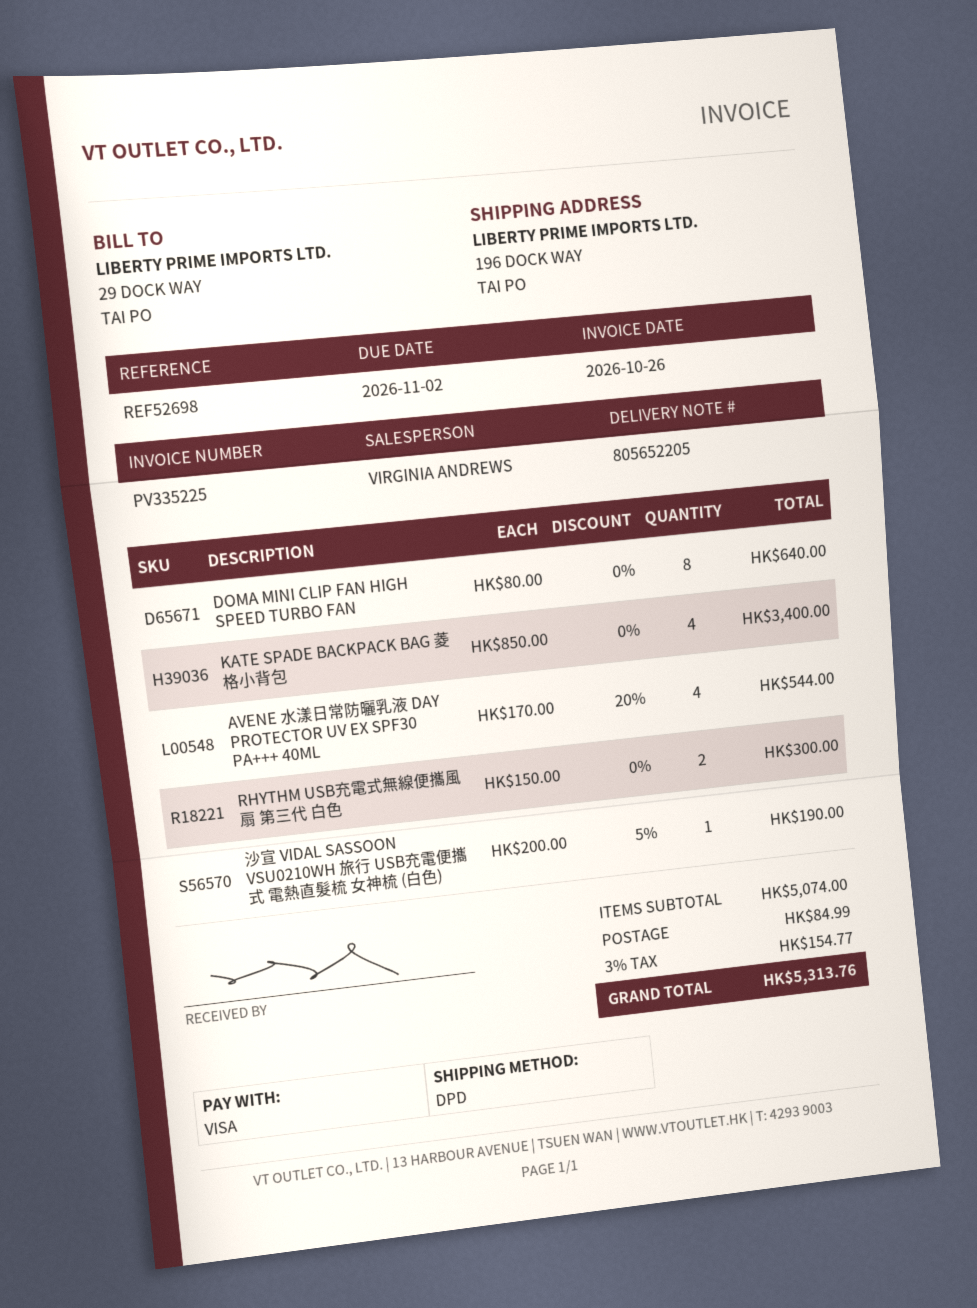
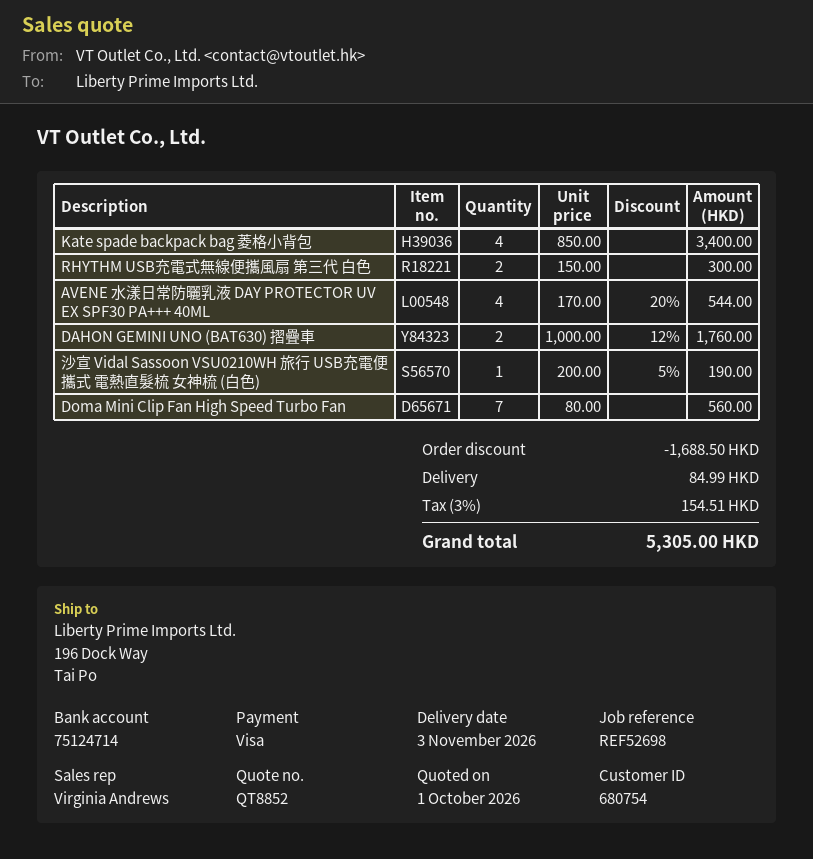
DOMA MINI CLIP FAN HIGH SPEED TURBO FAN: 8 x 80.00 = 640.00 -> 7 x 80.00 = 560.00
DAHON GEMINI UNO (BAT630) 摺疊車: none -> 2 x 1000.00 - 12% = 1760.00
discount: none -> 1688.50
tax: 3% = 154.77 -> 3% = 154.51
total: 5313.76 -> 5305.00

